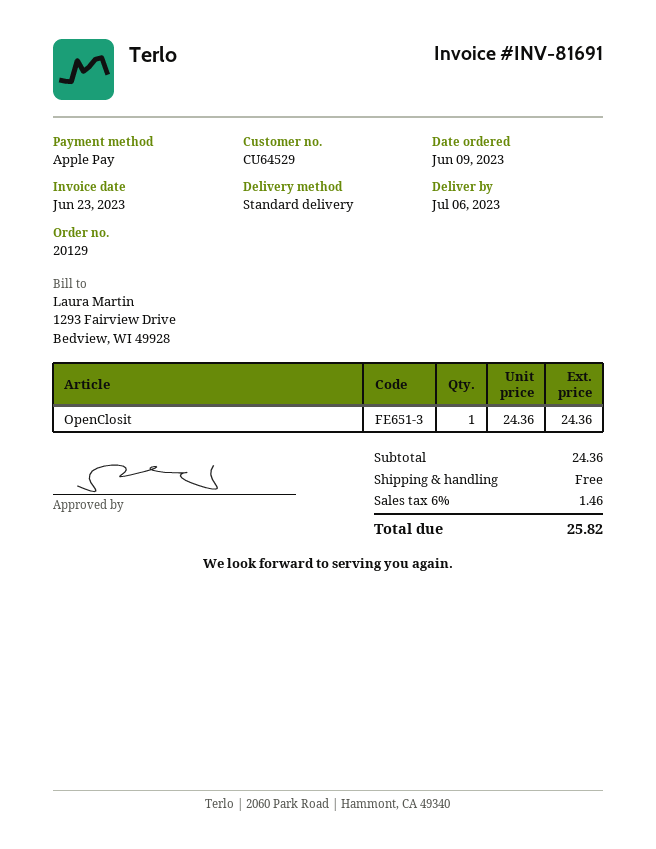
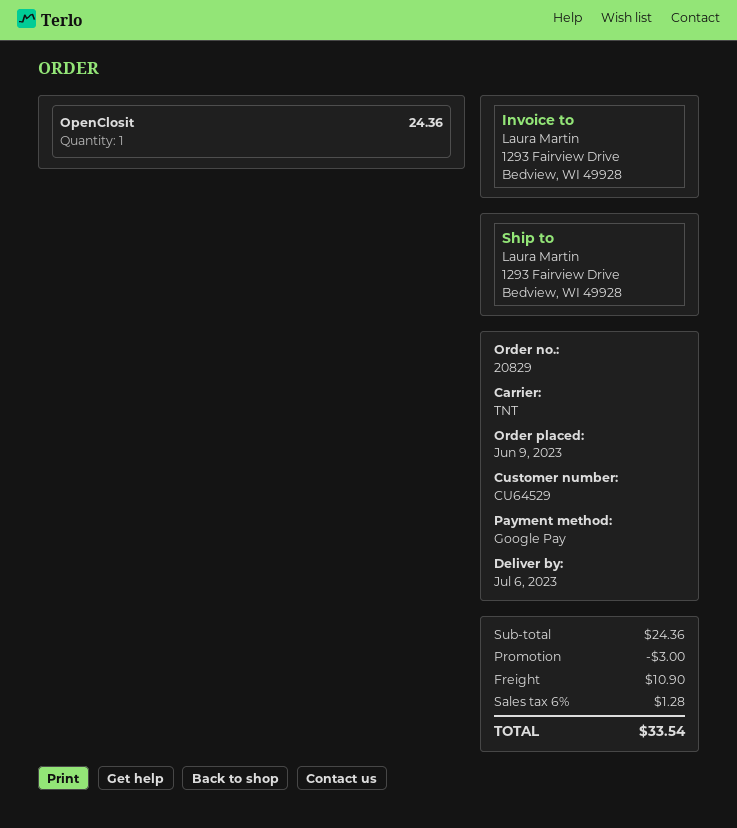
order number: 20129 -> 20829
payment method: Apple Pay -> Google Pay
shipping method: standard -> TNT
discount: none -> 3.00
shipping: 0.00 -> 10.90
tax: 6% = 1.46 -> 6% = 1.28
total: 25.82 -> 33.54

